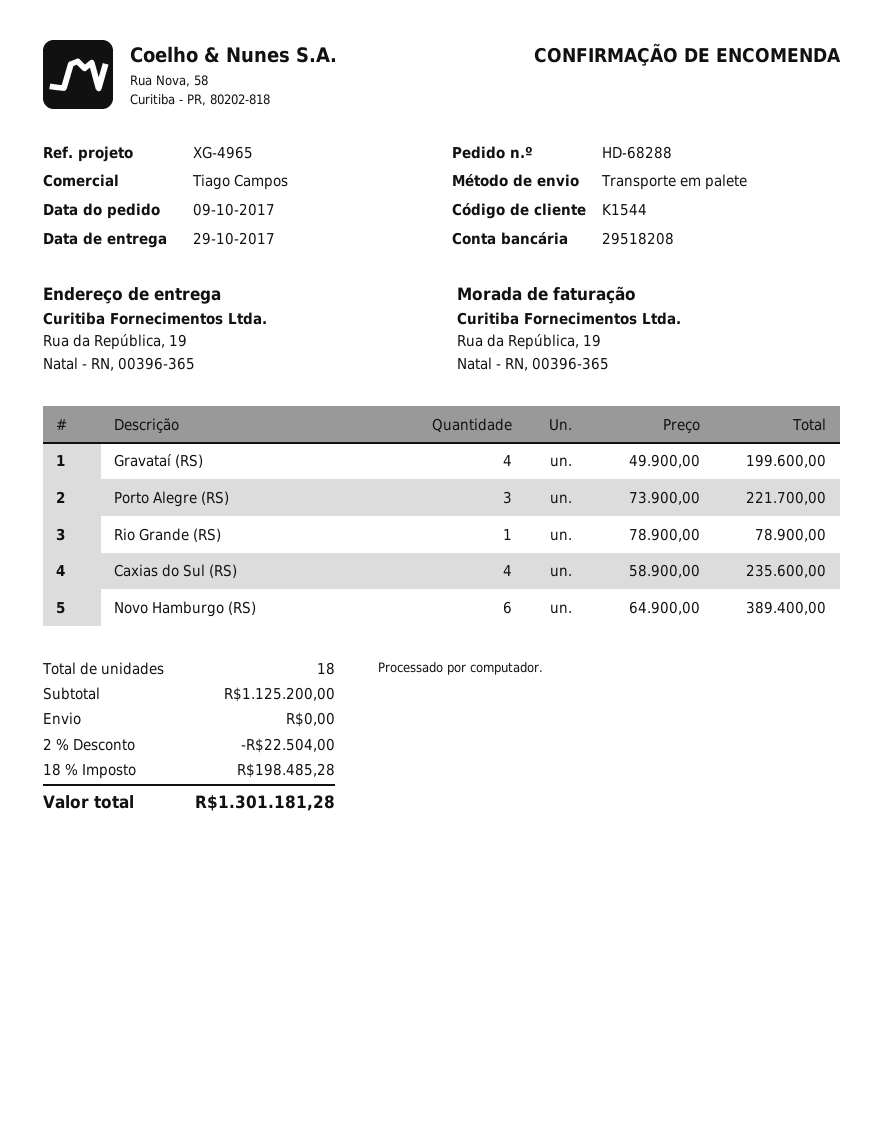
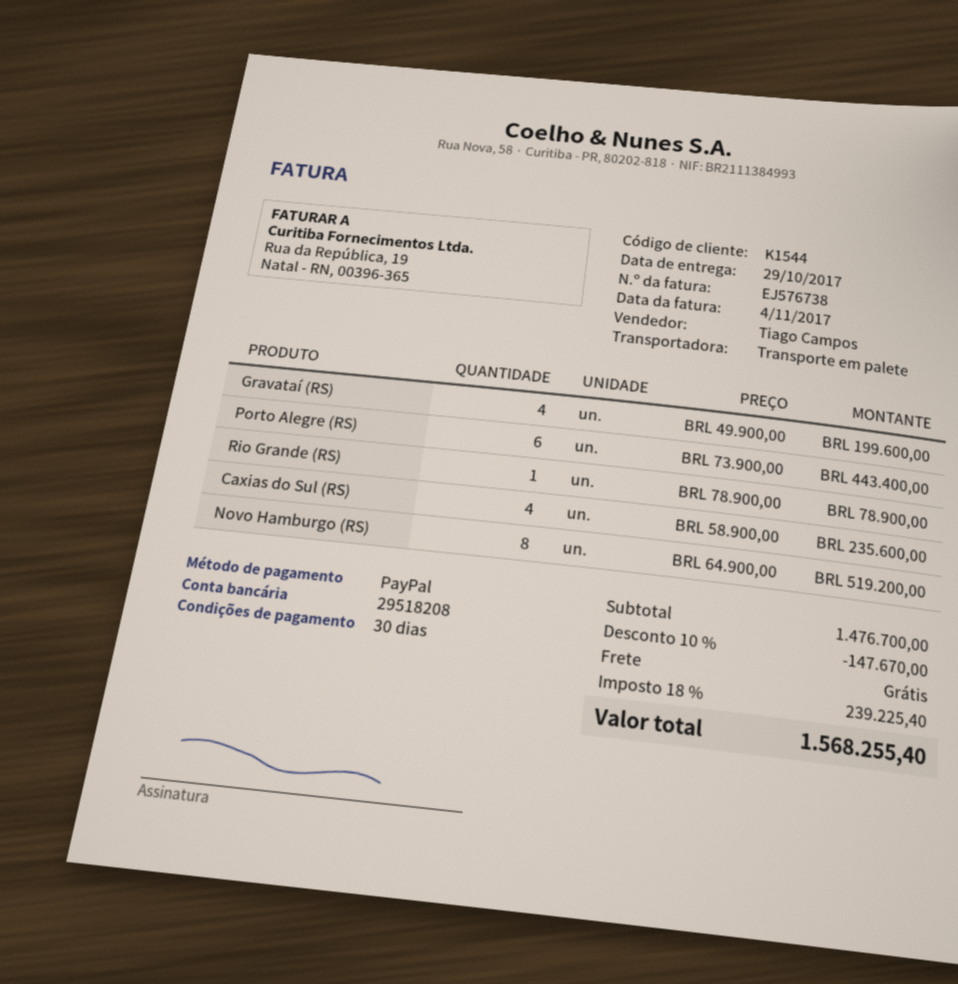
Porto Alegre (RS): 3 x 73900.00 = 221700.00 -> 6 x 73900.00 = 443400.00
Novo Hamburgo (RS): 6 x 64900.00 = 389400.00 -> 8 x 64900.00 = 519200.00
subtotal: 1125200.00 -> 1476700.00
discount: 2% = 22504.00 -> 10% = 147670.00
tax: 18% = 198485.28 -> 18% = 239225.40
total: 1301181.28 -> 1568255.40

